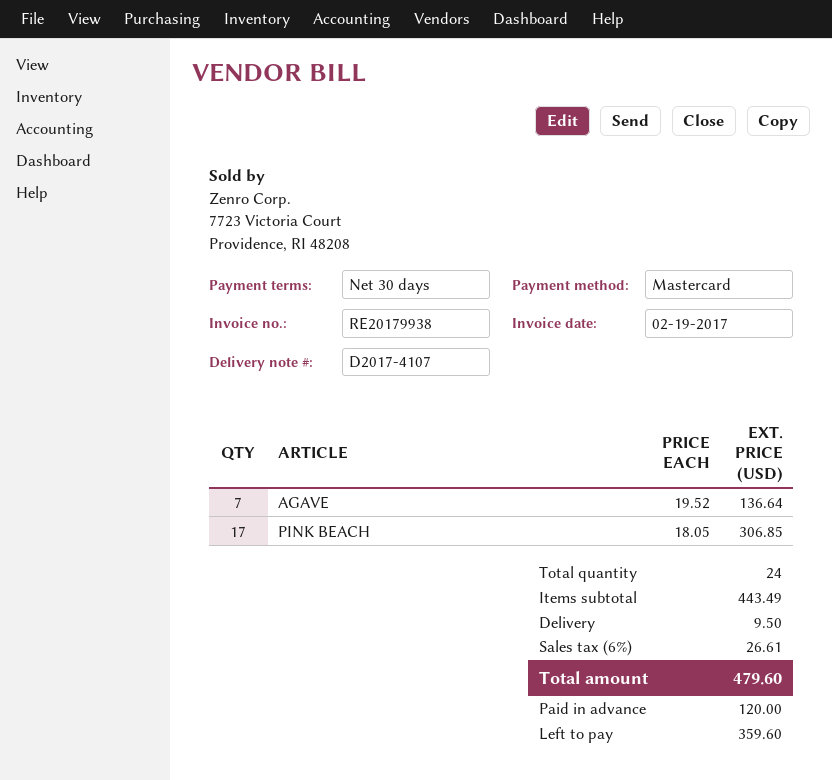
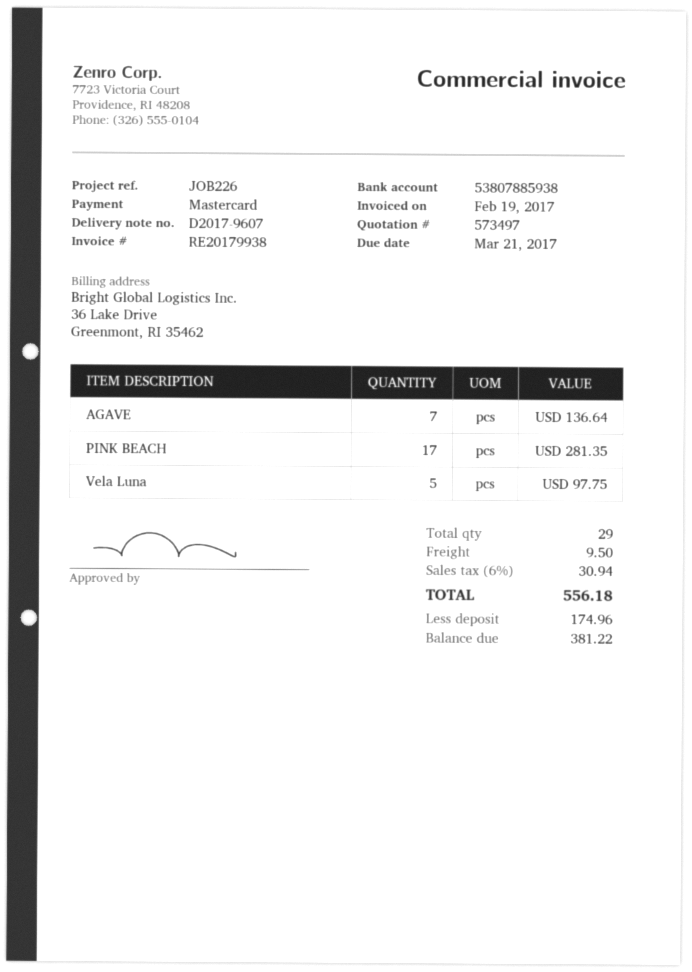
delivery note number: D2017-4107 -> D2017-9607
PINK BEACH: 17 for 306.85 -> 17 for 281.35
Vela Luna: none -> 5 for 97.75
total quantity: 24 -> 29
tax: 6% = 26.61 -> 6% = 30.94
total: 479.60 -> 556.18
deposit: 120.00 -> 174.96
balance: 359.60 -> 381.22

